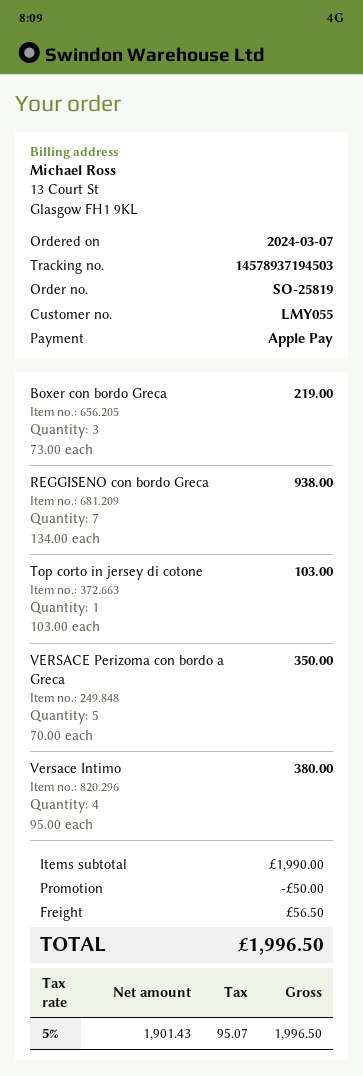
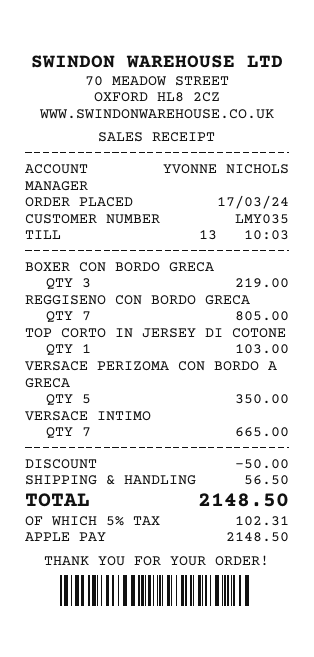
order date: 2024-03-07 -> 2024-03-17
customer number: LMY055 -> LMY035
REGGISENO con bordo Greca: 7 for 938.00 -> 7 for 805.00
Versace Intimo: 4 for 380.00 -> 7 for 665.00
tax: 5% = 95.07 -> 5% = 102.31
total: 1996.50 -> 2148.50

